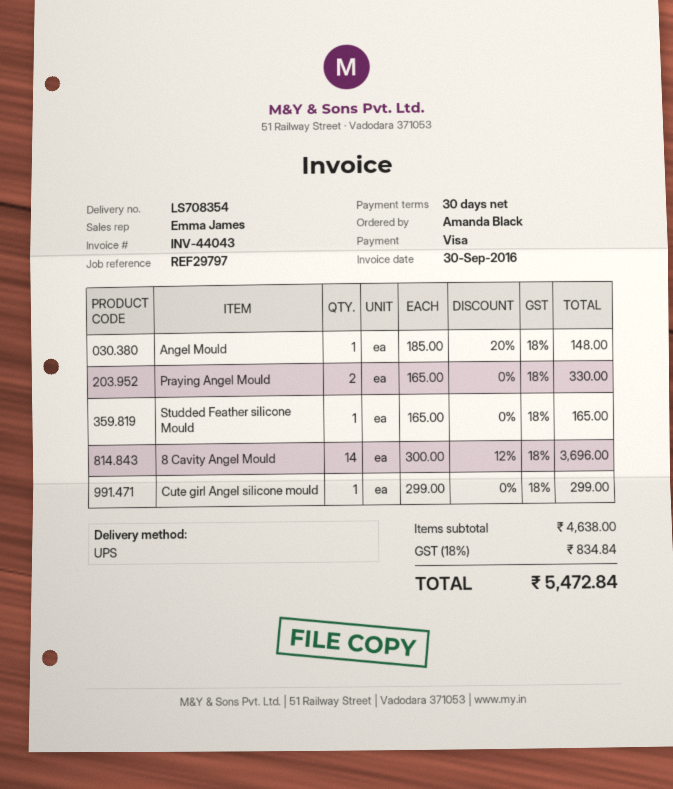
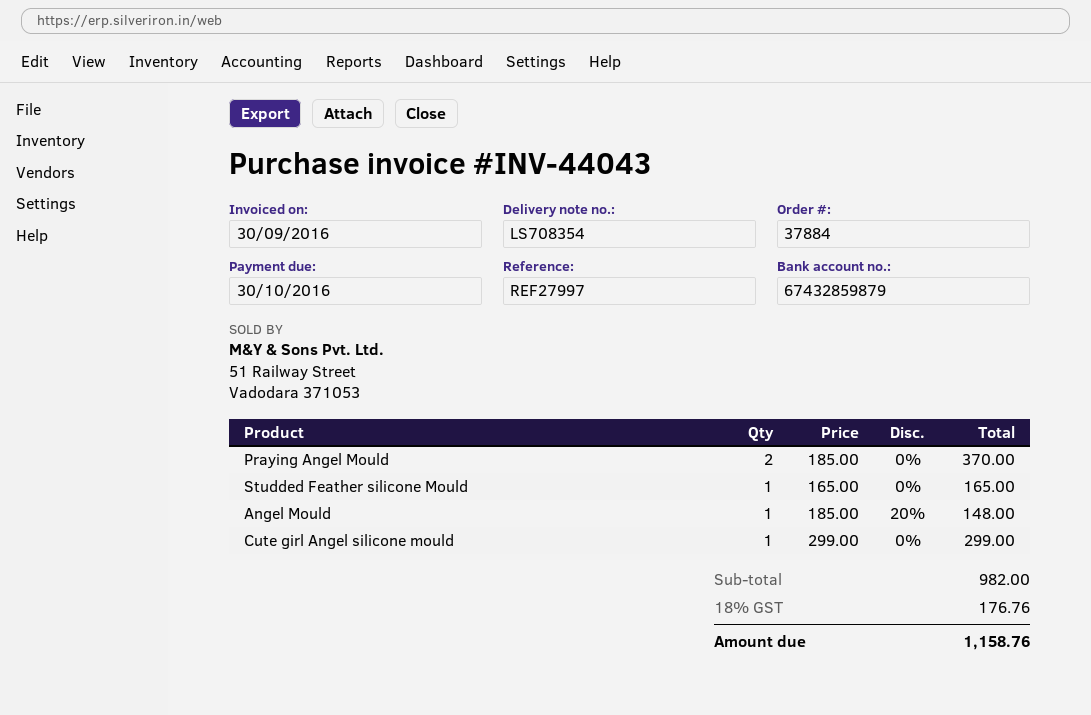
reference: REF29797 -> REF27997
Praying Angel Mould: 2 x 165.00 = 330.00 -> 2 x 185.00 = 370.00
8 Cavity Angel Mould: 14 x 300.00 - 12% = 3696.00 -> none
subtotal: 4638.00 -> 982.00
tax: 18% = 834.84 -> 18% = 176.76
total: 5472.84 -> 1158.76

